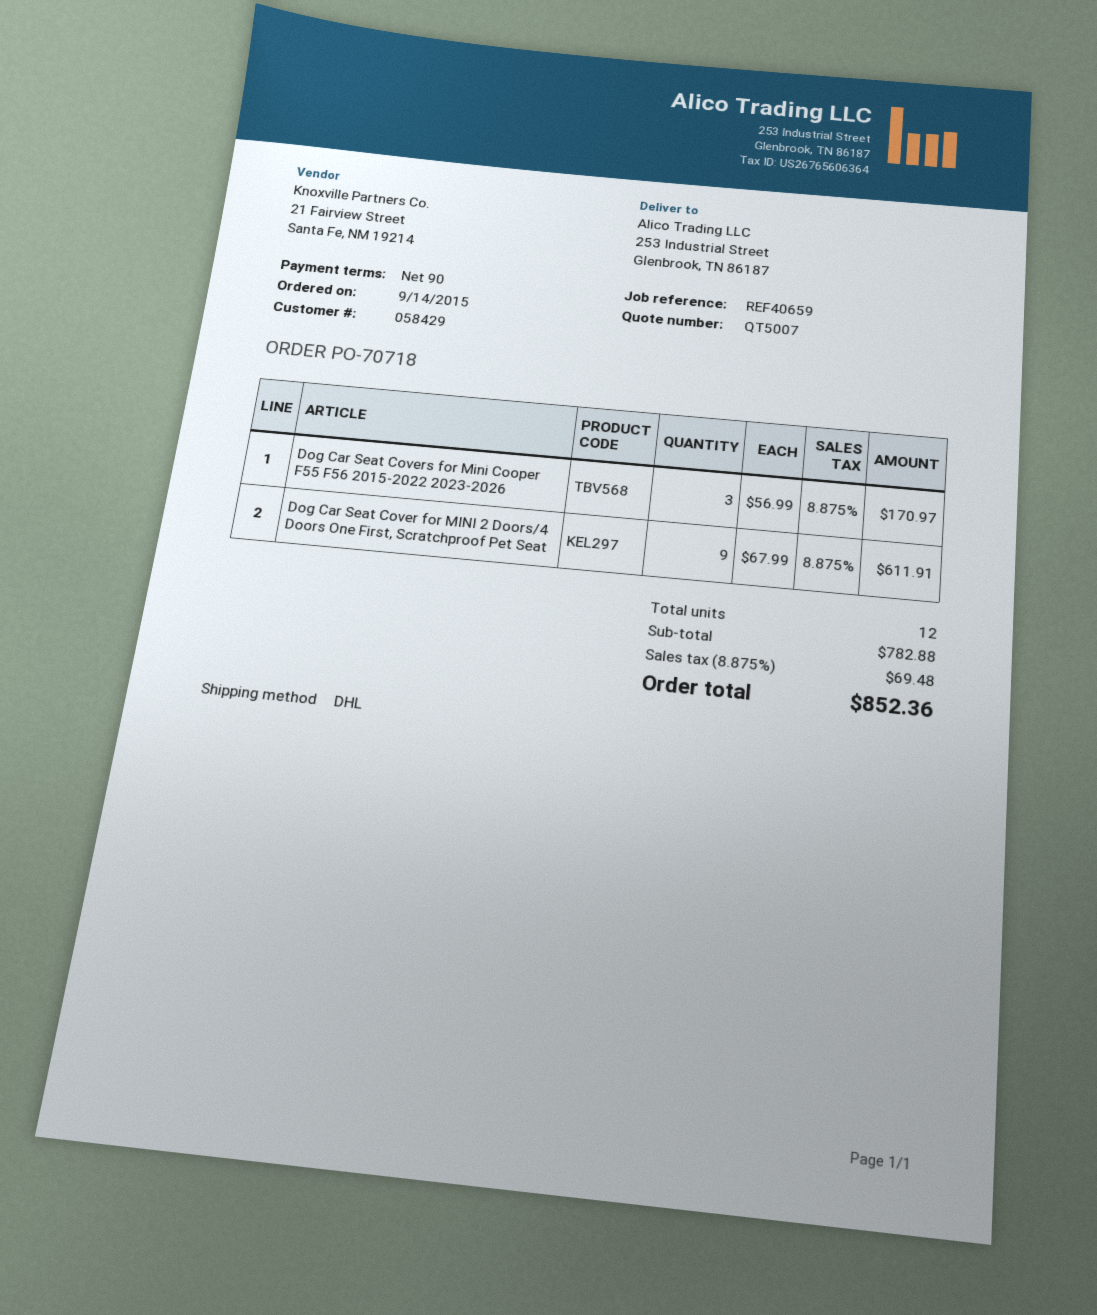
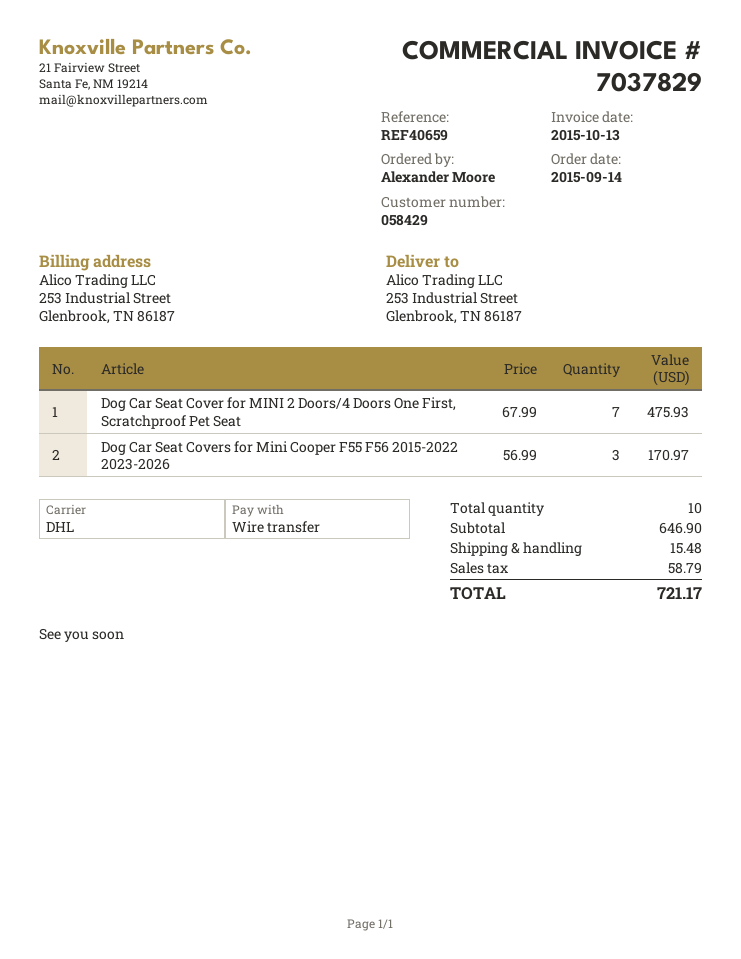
Dog Car Seat Cover for MINI 2 Doors/4 Doors One First, Scratchproof Pet Seat: 9 x 67.99 = 611.91 -> 7 x 67.99 = 475.93
total quantity: 12 -> 10
subtotal: 782.88 -> 646.90
shipping: none -> 15.48
tax: 69.48 -> 58.79
total: 852.36 -> 721.17

